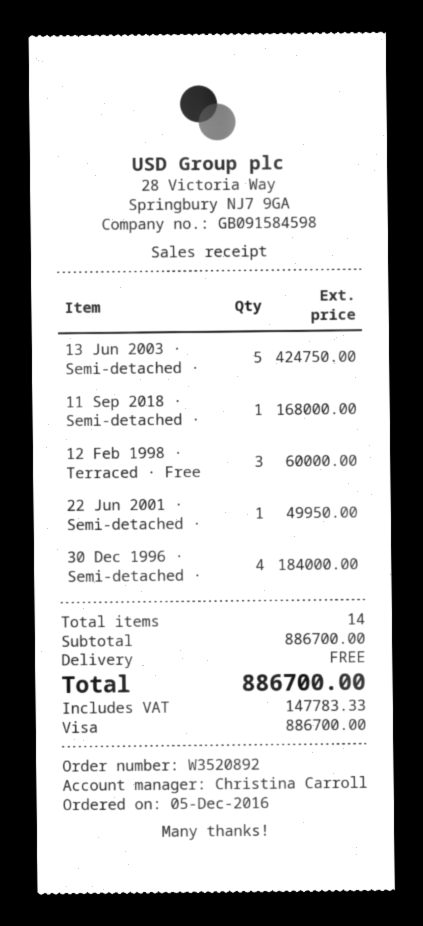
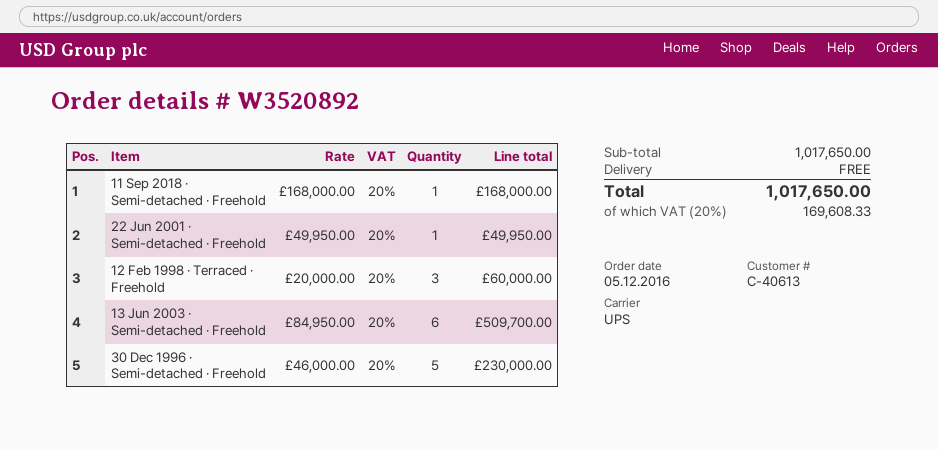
13 Jun 2003 · Semi-detached ·: 5 for 424750.00 -> 6 for 509700.00
30 Dec 1996 · Semi-detached ·: 4 for 184000.00 -> 5 for 230000.00
subtotal: 886700.00 -> 1017650.00
tax: 147783.33 -> 169608.33
total: 886700.00 -> 1017650.00

